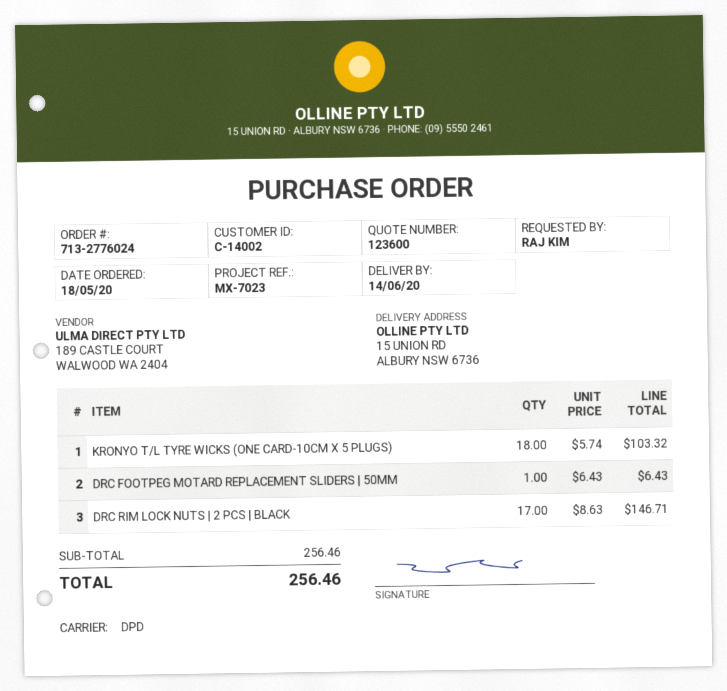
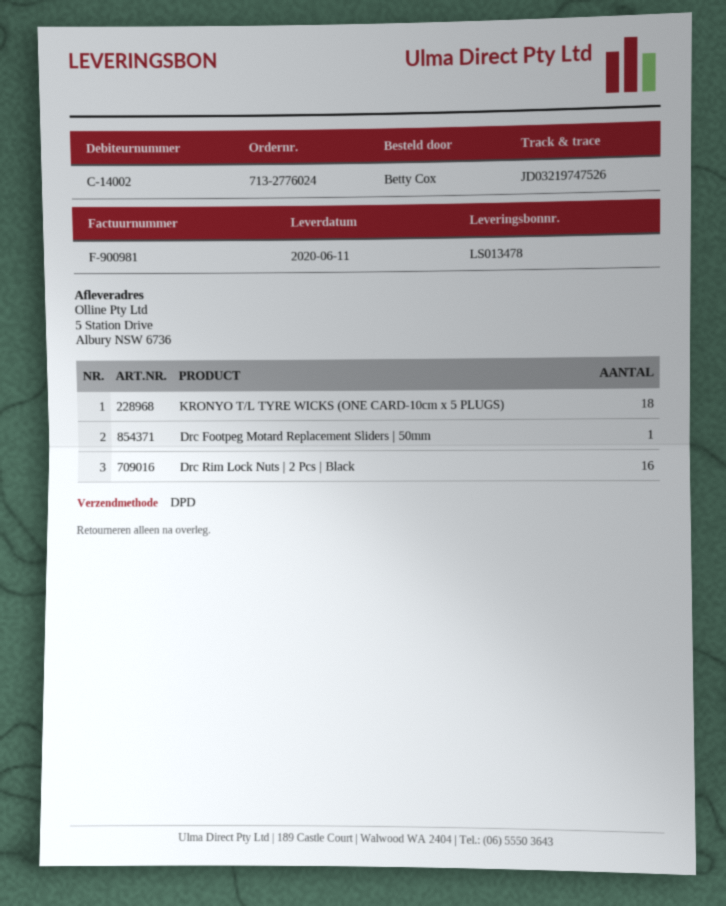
delivery date: 2020-06-14 -> 2020-06-11
ordered by: RAJ KIM -> Betty Cox
ship to: 15 UNION RD, ALBURY NSW 6736 -> 5 Station Drive, Albury NSW 6736
DRC RIM LOCK NUTS | 2 PCS | BLACK: 17 -> 16

